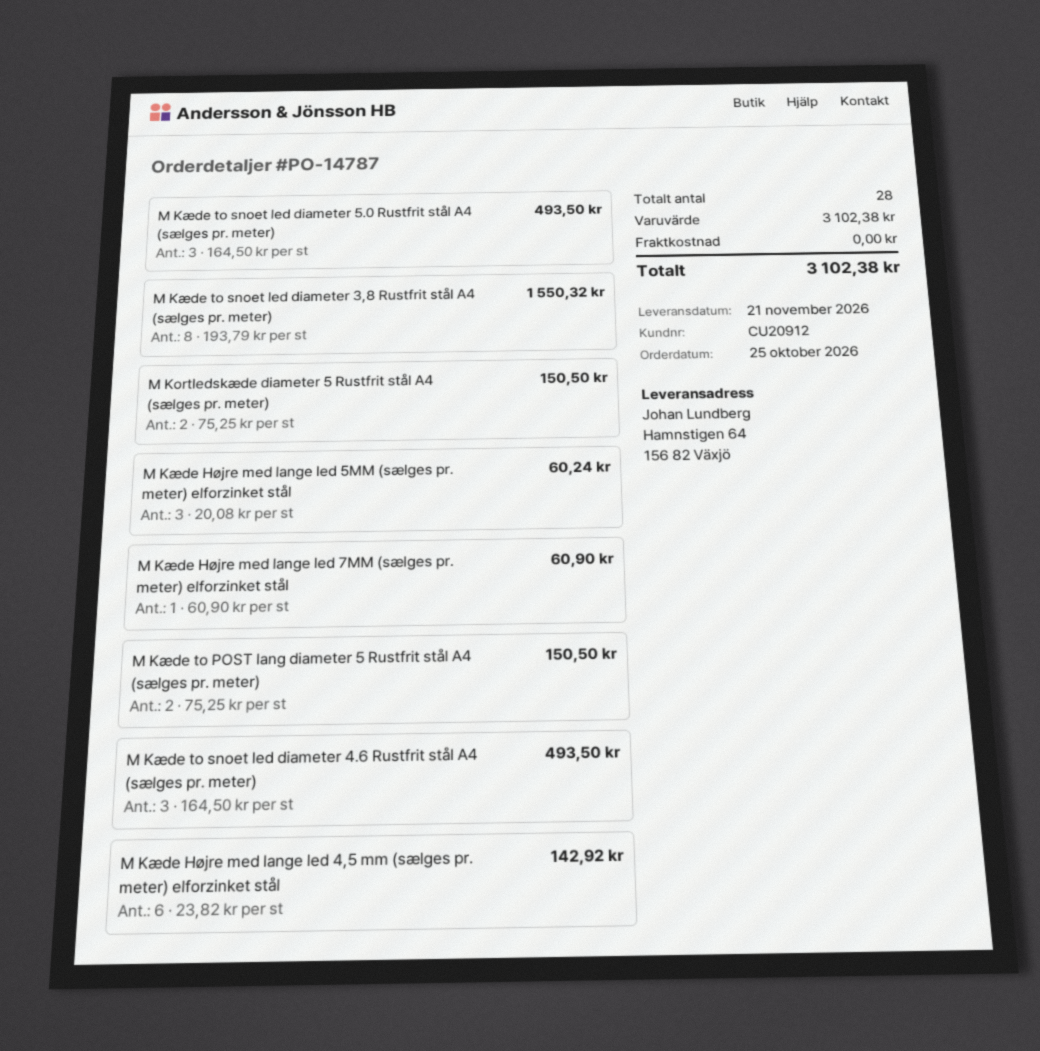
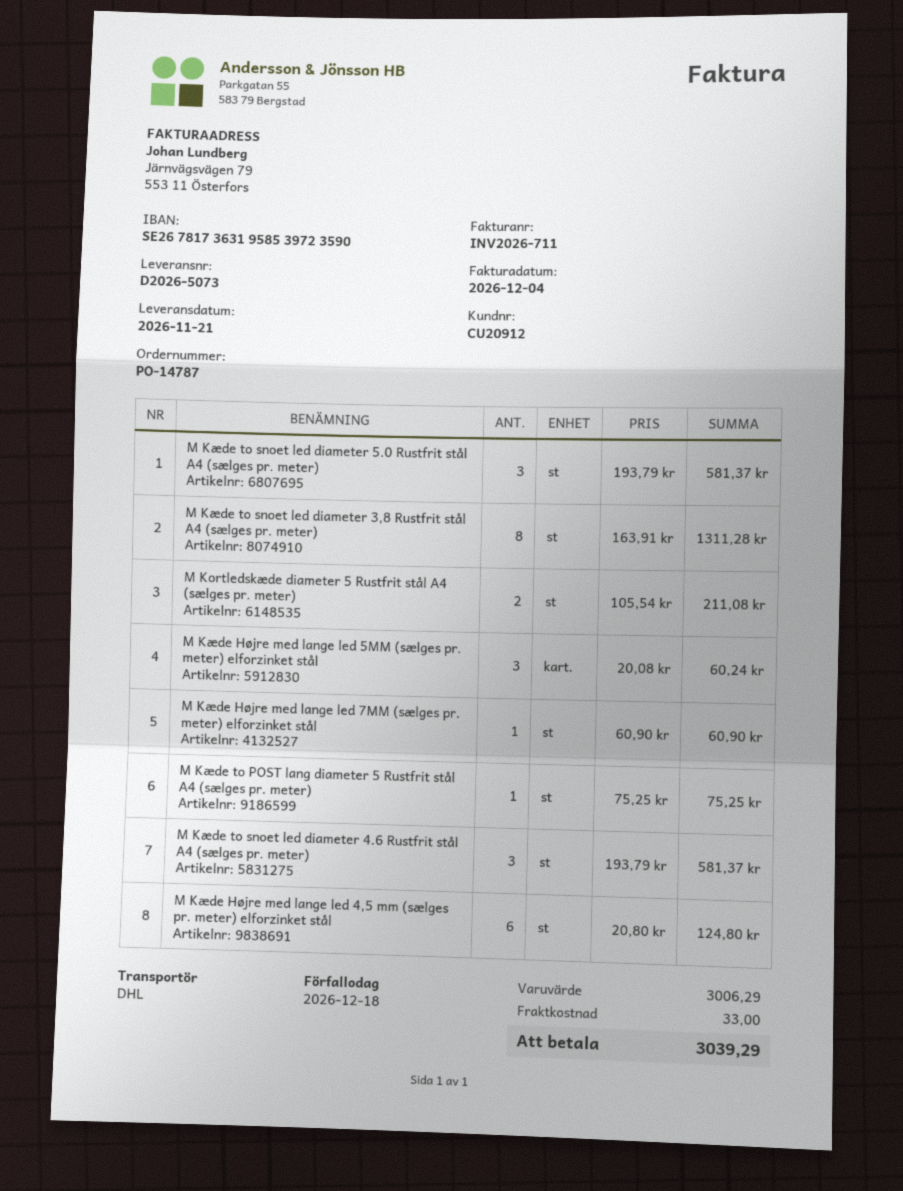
M Kæde to snoet led diameter 5.0 Rustfrit stål A4 (sælges pr. meter): 3 x 164.50 = 493.50 -> 3 x 193.79 = 581.37
M Kæde to snoet led diameter 3,8 Rustfrit stål A4 (sælges pr. meter): 8 x 193.79 = 1550.32 -> 8 x 163.91 = 1311.28
M Kortledskæde diameter 5 Rustfrit stål A4 (sælges pr. meter): 2 x 75.25 = 150.50 -> 2 x 105.54 = 211.08
M Kæde to POST lang diameter 5 Rustfrit stål A4 (sælges pr. meter): 2 x 75.25 = 150.50 -> 1 x 75.25 = 75.25
M Kæde to snoet led diameter 4.6 Rustfrit stål A4 (sælges pr. meter): 3 x 164.50 = 493.50 -> 3 x 193.79 = 581.37
M Kæde Højre med lange led 4,5 mm (sælges pr. meter) elforzinket stål: 6 x 23.82 = 142.92 -> 6 x 20.80 = 124.80
subtotal: 3102.38 -> 3006.29
shipping: 0.00 -> 33.00
total: 3102.38 -> 3039.29

